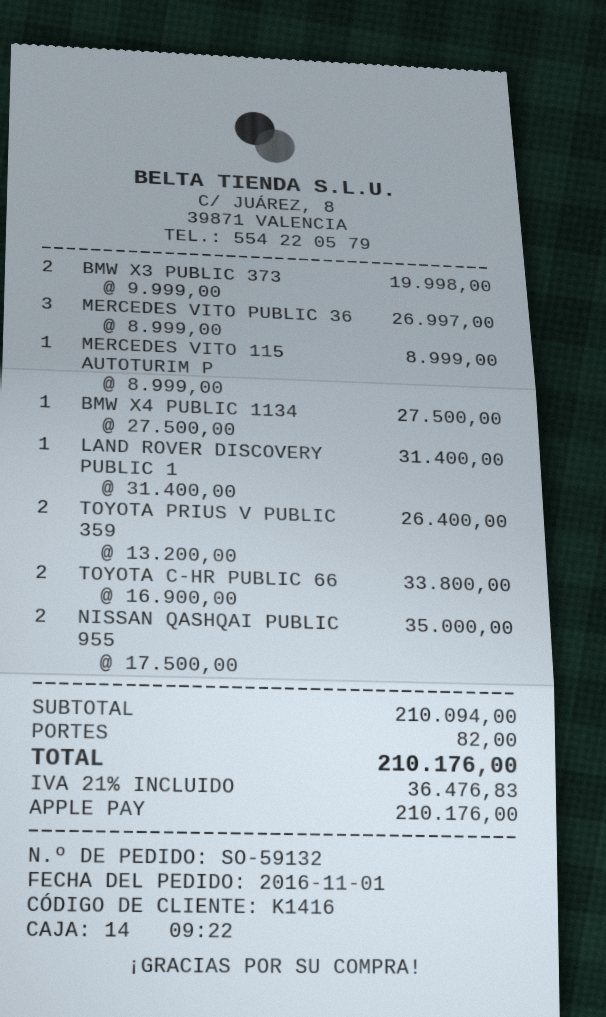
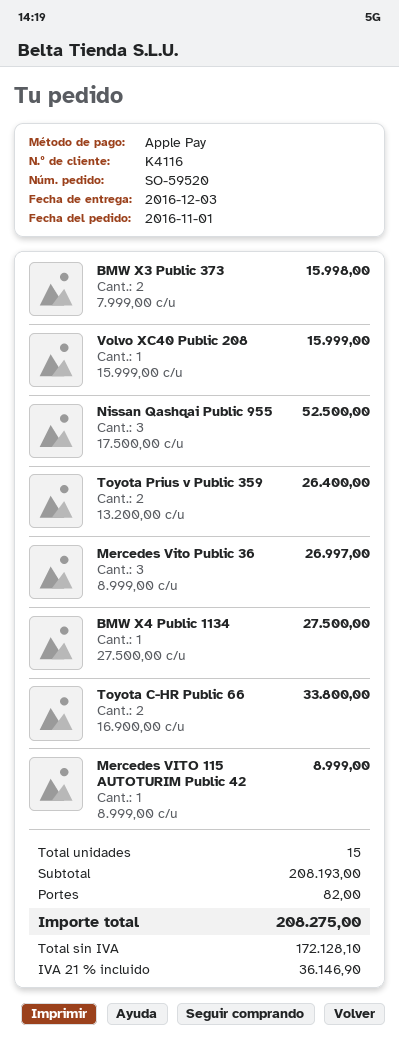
order number: SO-59132 -> SO-59520
customer number: K1416 -> K4116
BMW X3 PUBLIC 373: 2 x 9999.00 = 19998.00 -> 2 x 7999.00 = 15998.00
LAND ROVER DISCOVERY PUBLIC 1: 1 x 31400.00 = 31400.00 -> none
NISSAN QASHQAI PUBLIC 955: 2 x 17500.00 = 35000.00 -> 3 x 17500.00 = 52500.00
Volvo XC40 Public 208: none -> 1 x 15999.00 = 15999.00
subtotal: 210094.00 -> 208193.00
tax: 21% = 36476.83 -> 21% = 36146.90
total: 210176.00 -> 208275.00

